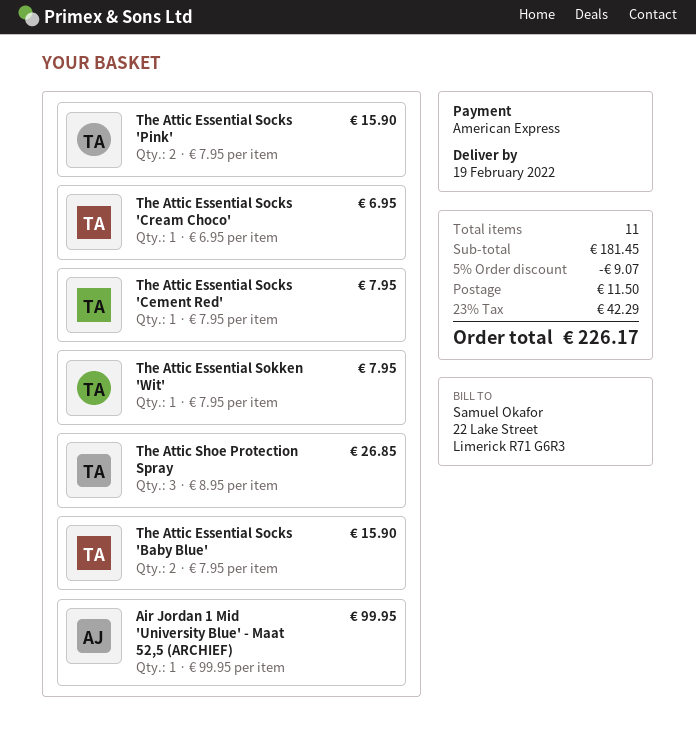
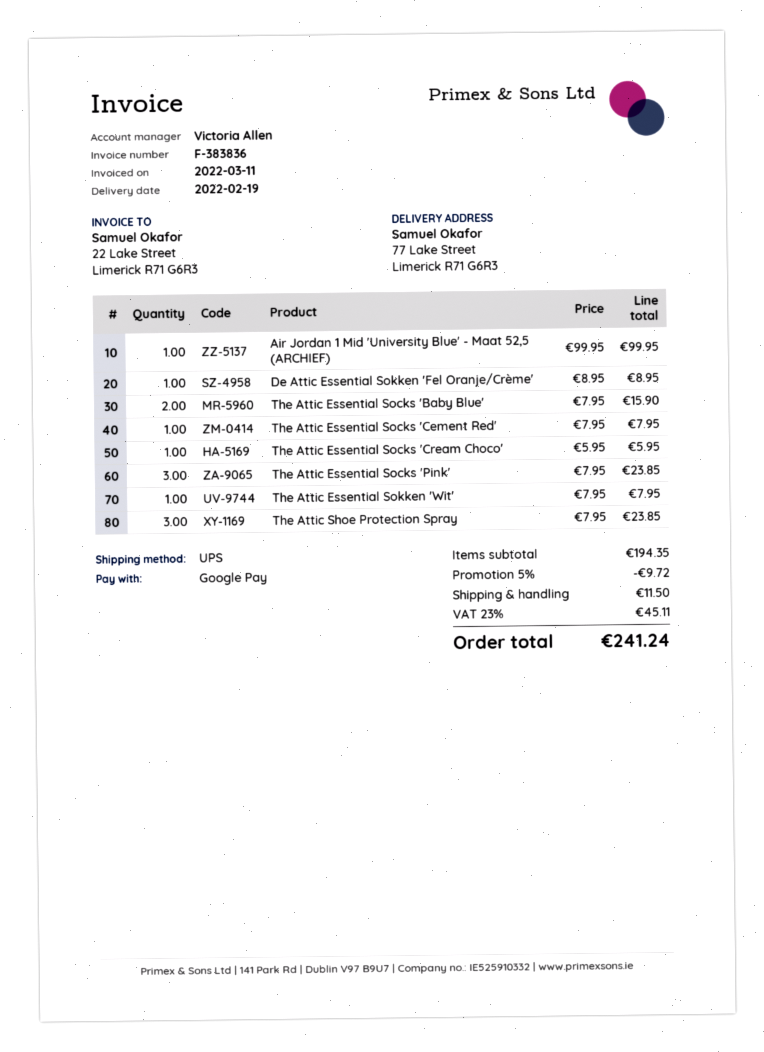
payment method: American Express -> Google Pay
The Attic Essential Socks 'Pink': 2 x 7.95 = 15.90 -> 3 x 7.95 = 23.85
The Attic Essential Socks 'Cream Choco': 1 x 6.95 = 6.95 -> 1 x 5.95 = 5.95
The Attic Shoe Protection Spray: 3 x 8.95 = 26.85 -> 3 x 7.95 = 23.85
De Attic Essential Sokken 'Fel Oranje/Crème': none -> 1 x 8.95 = 8.95
subtotal: 181.45 -> 194.35
discount: 5% = 9.07 -> 5% = 9.72
tax: 23% = 42.29 -> 23% = 45.11
total: 226.17 -> 241.24

